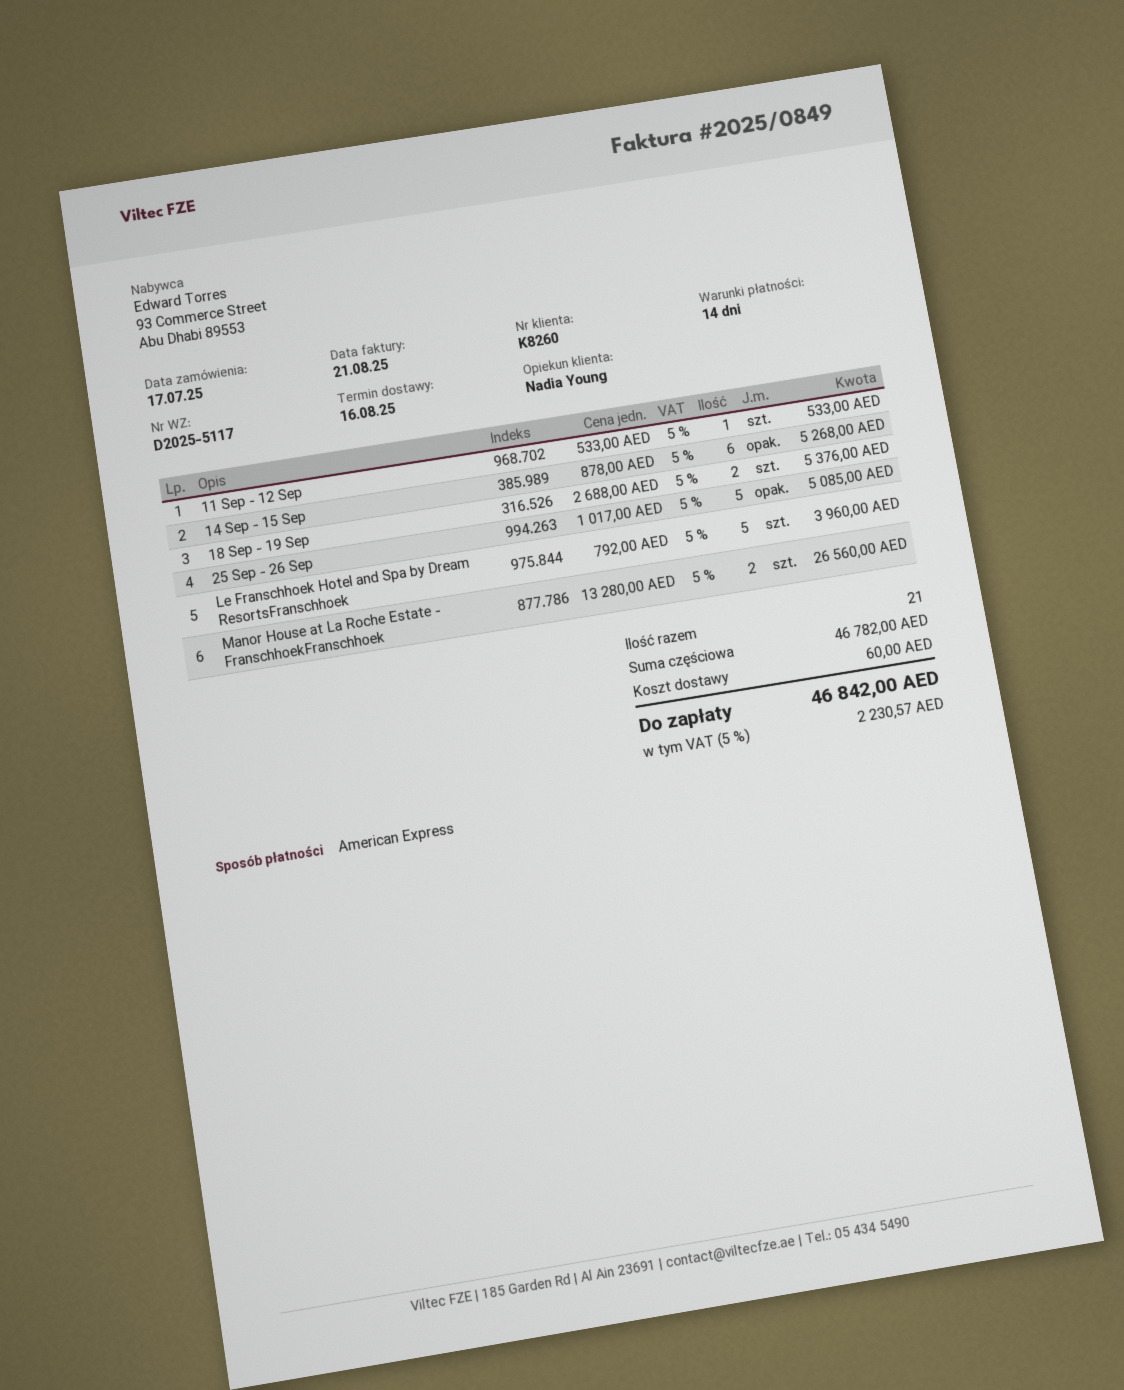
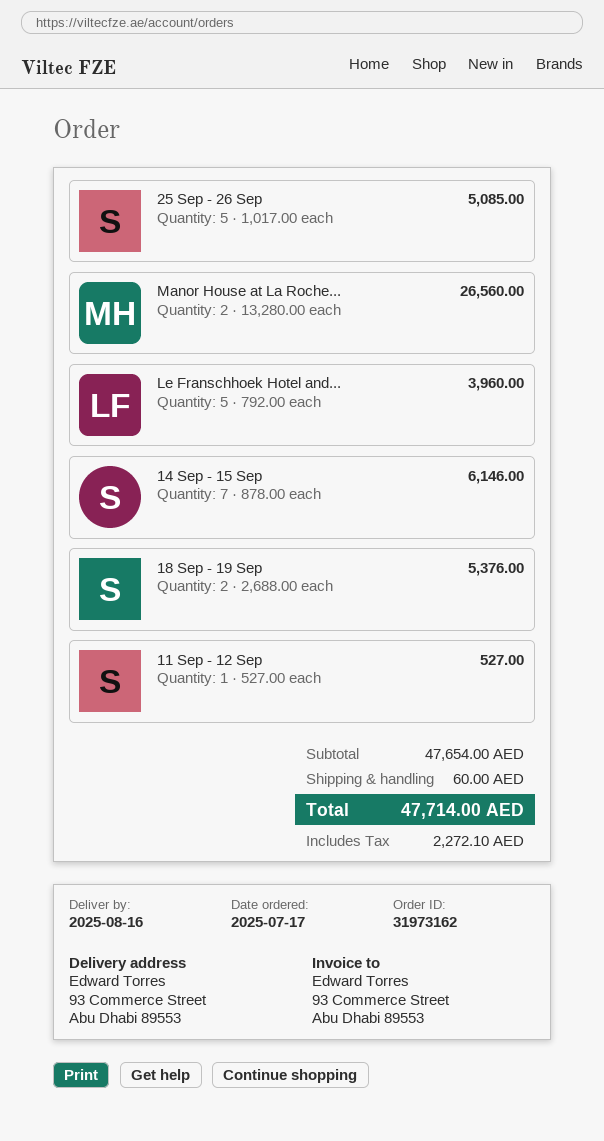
11 Sep - 12 Sep: 1 x 533.00 = 533.00 -> 1 x 527.00 = 527.00
14 Sep - 15 Sep: 6 x 878.00 = 5268.00 -> 7 x 878.00 = 6146.00
subtotal: 46782.00 -> 47654.00
tax: 2230.57 -> 2272.10
total: 46842.00 -> 47714.00

